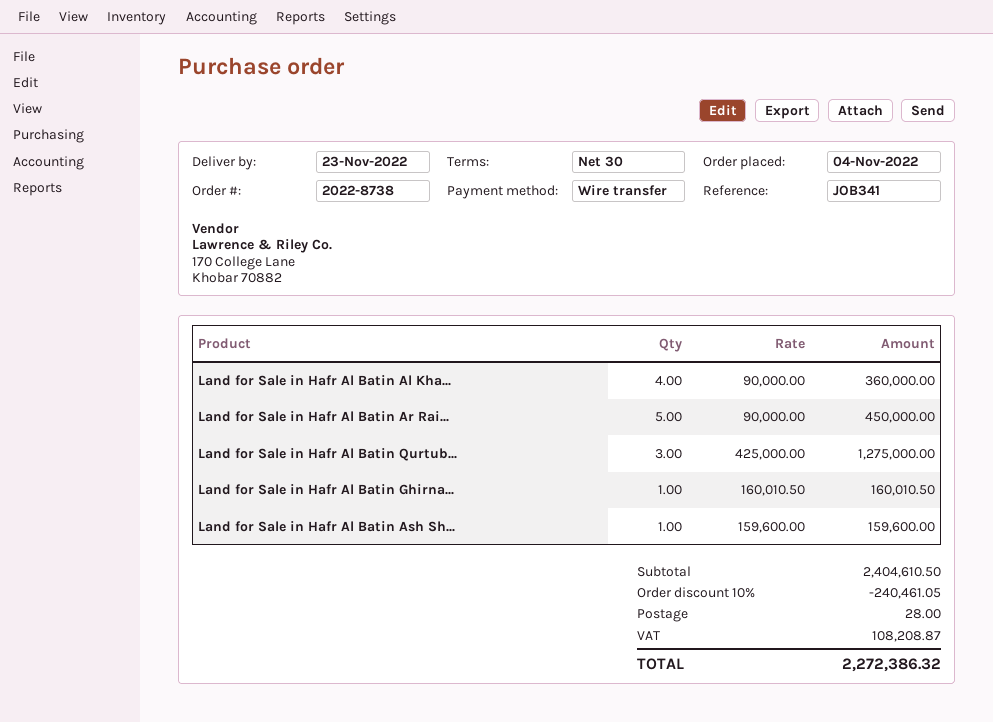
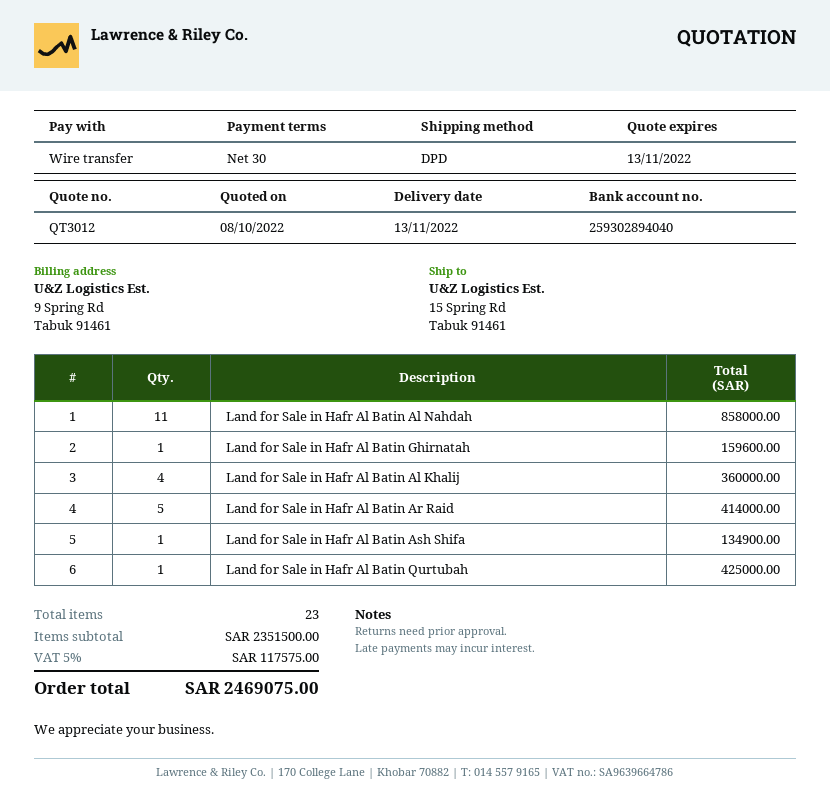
delivery date: 2022-11-23 -> 2022-11-13
Land for Sale in Hafr Al Batin Ar Rai...: 5 for 450000.00 -> 5 for 414000.00
Land for Sale in Hafr Al Batin Qurtub...: 3 for 1275000.00 -> 1 for 425000.00
Land for Sale in Hafr Al Batin Ghirna...: 1 for 160010.50 -> 1 for 159600.00
Land for Sale in Hafr Al Batin Ash Sh...: 1 for 159600.00 -> 1 for 134900.00
Land for Sale in Hafr Al Batin Al Nahdah: none -> 11 for 858000.00
subtotal: 2404610.50 -> 2351500.00
discount: 10% = 240461.05 -> none
shipping: 28.00 -> none
tax: 108208.87 -> 117575.00
total: 2272386.32 -> 2469075.00

